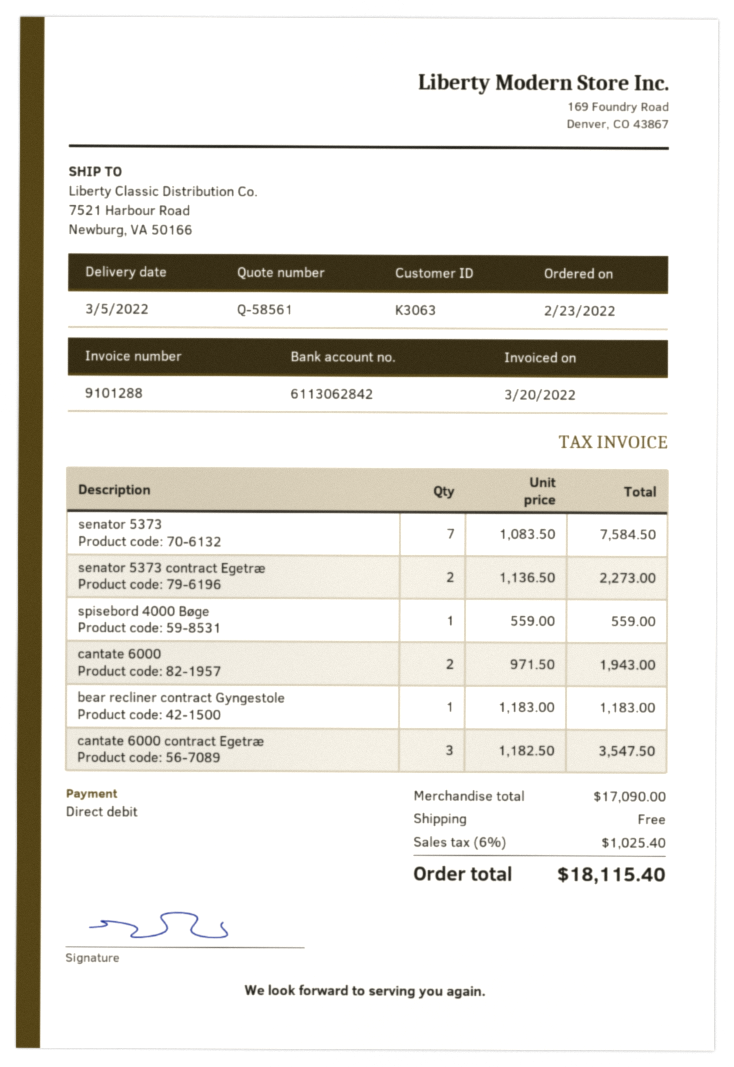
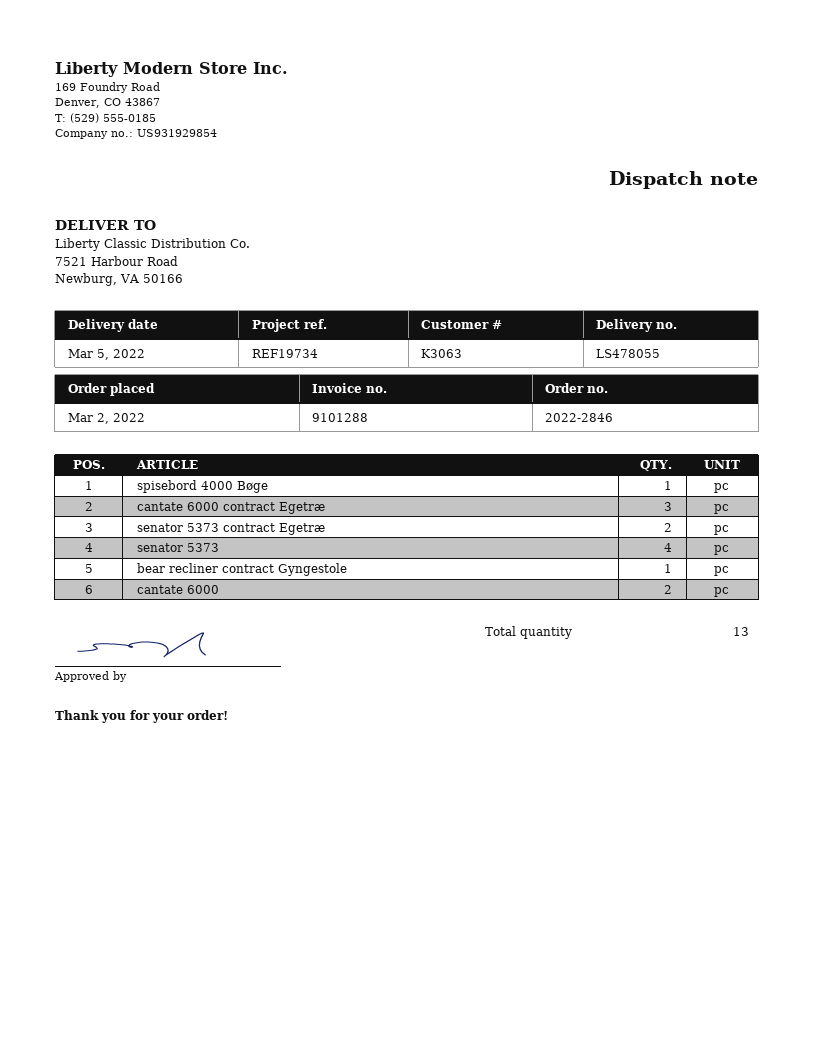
order date: 2022-02-23 -> 2022-03-02
senator 5373: 7 -> 4

